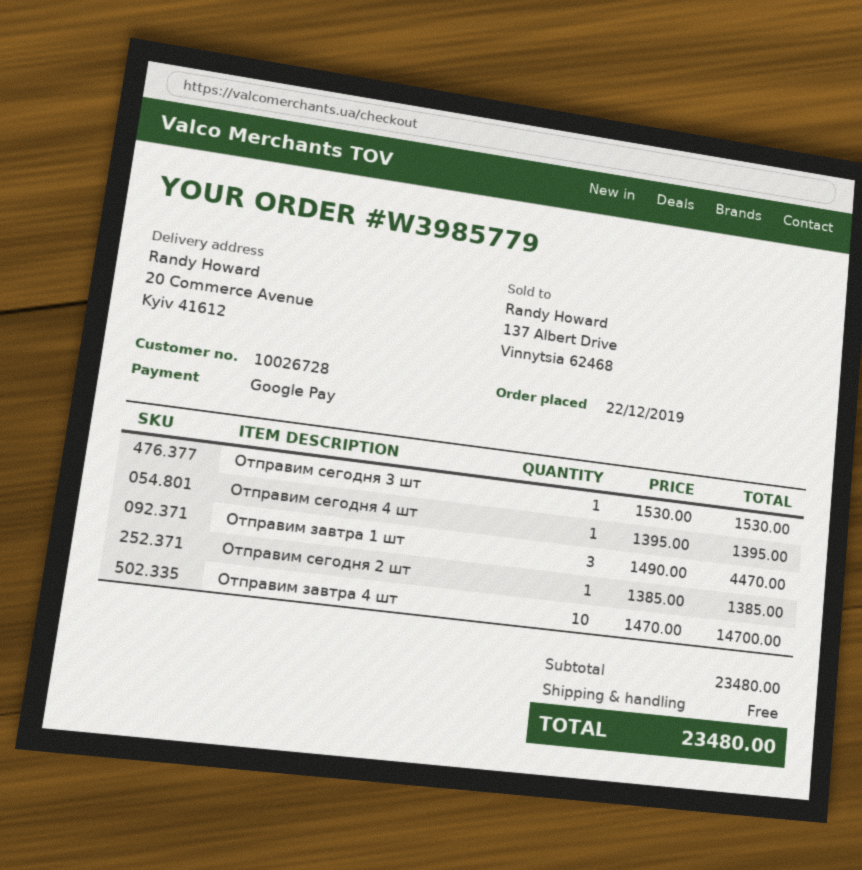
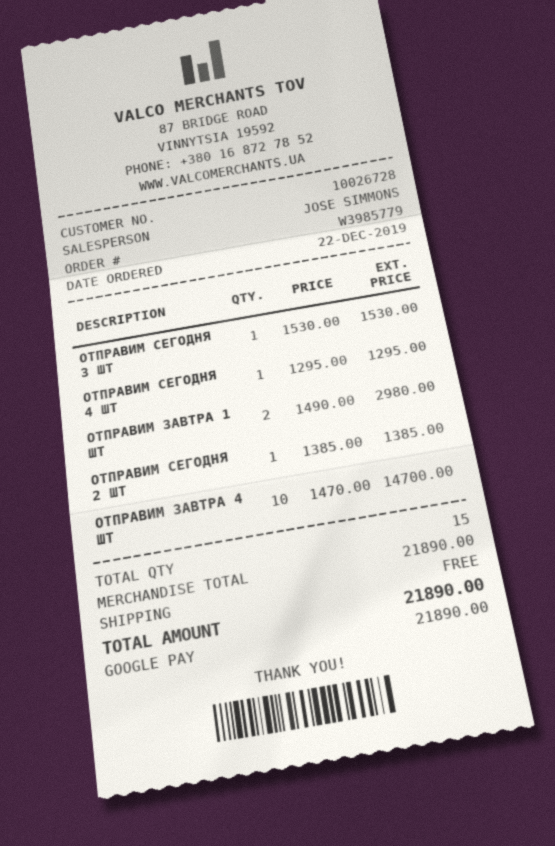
Отправим сегодня 4 шт: 1 x 1395.00 = 1395.00 -> 1 x 1295.00 = 1295.00
Отправим завтра 1 шт: 3 x 1490.00 = 4470.00 -> 2 x 1490.00 = 2980.00
subtotal: 23480.00 -> 21890.00
total: 23480.00 -> 21890.00

